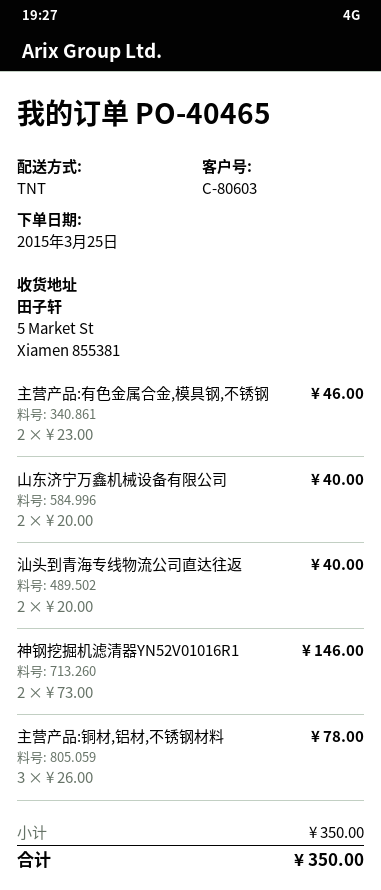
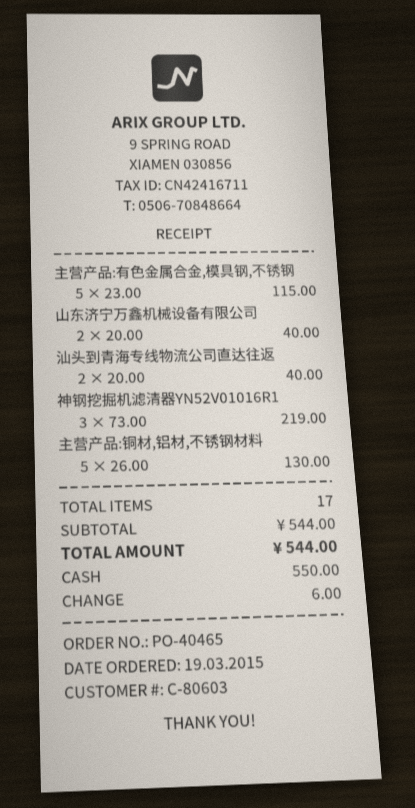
order date: 2015-03-25 -> 2015-03-19
主营产品:有色金属合金,模具钢,不锈钢: 2 x 23.00 = 46.00 -> 5 x 23.00 = 115.00
神钢挖掘机滤清器YN52V01016R1: 2 x 73.00 = 146.00 -> 3 x 73.00 = 219.00
主营产品:铜材,铝材,不锈钢材料: 3 x 26.00 = 78.00 -> 5 x 26.00 = 130.00
subtotal: 350.00 -> 544.00
total: 350.00 -> 544.00

